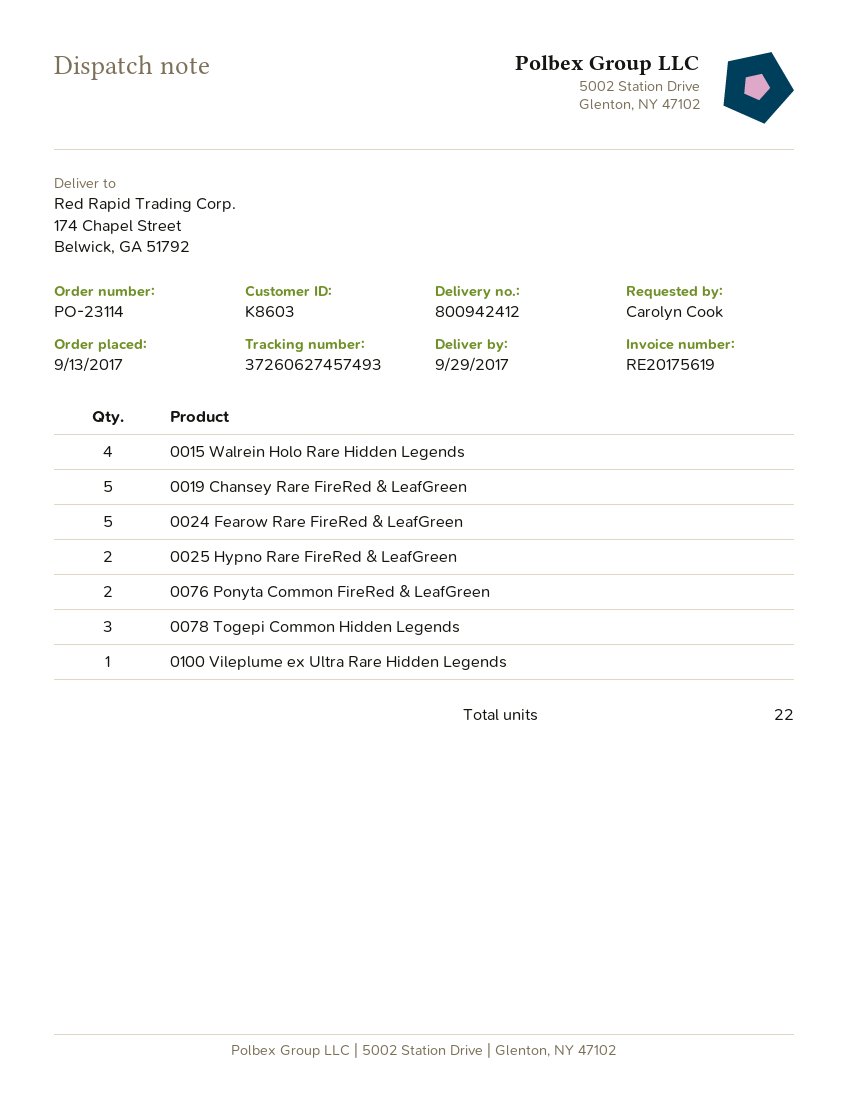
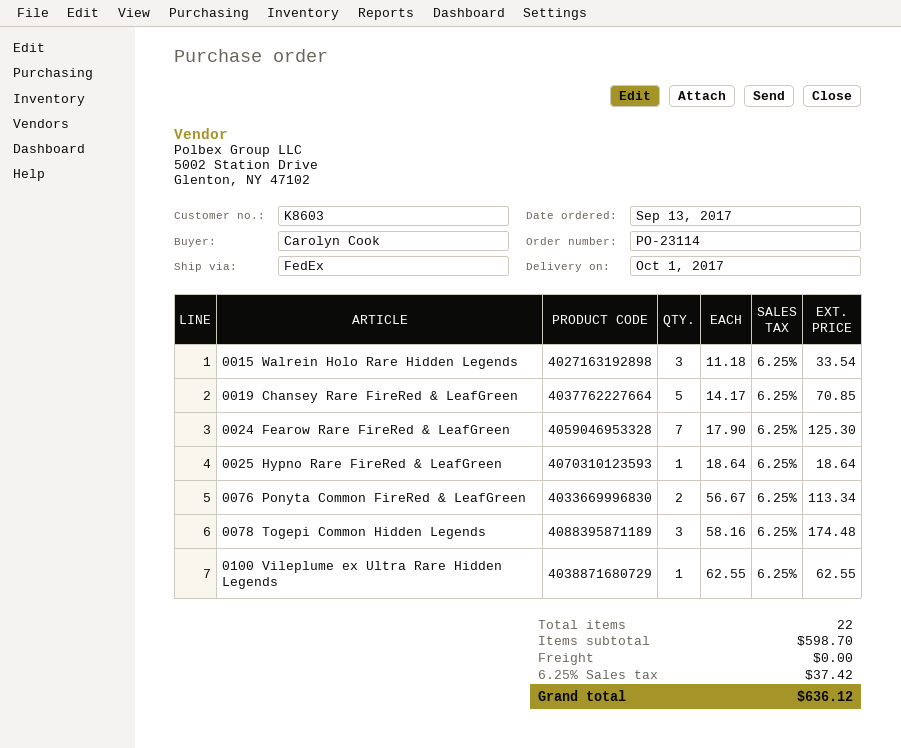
delivery date: 2017-09-29 -> 2017-10-01
0015 Walrein Holo Rare Hidden Legends: 4 -> 3
0024 Fearow Rare FireRed & LeafGreen: 5 -> 7
0025 Hypno Rare FireRed & LeafGreen: 2 -> 1

